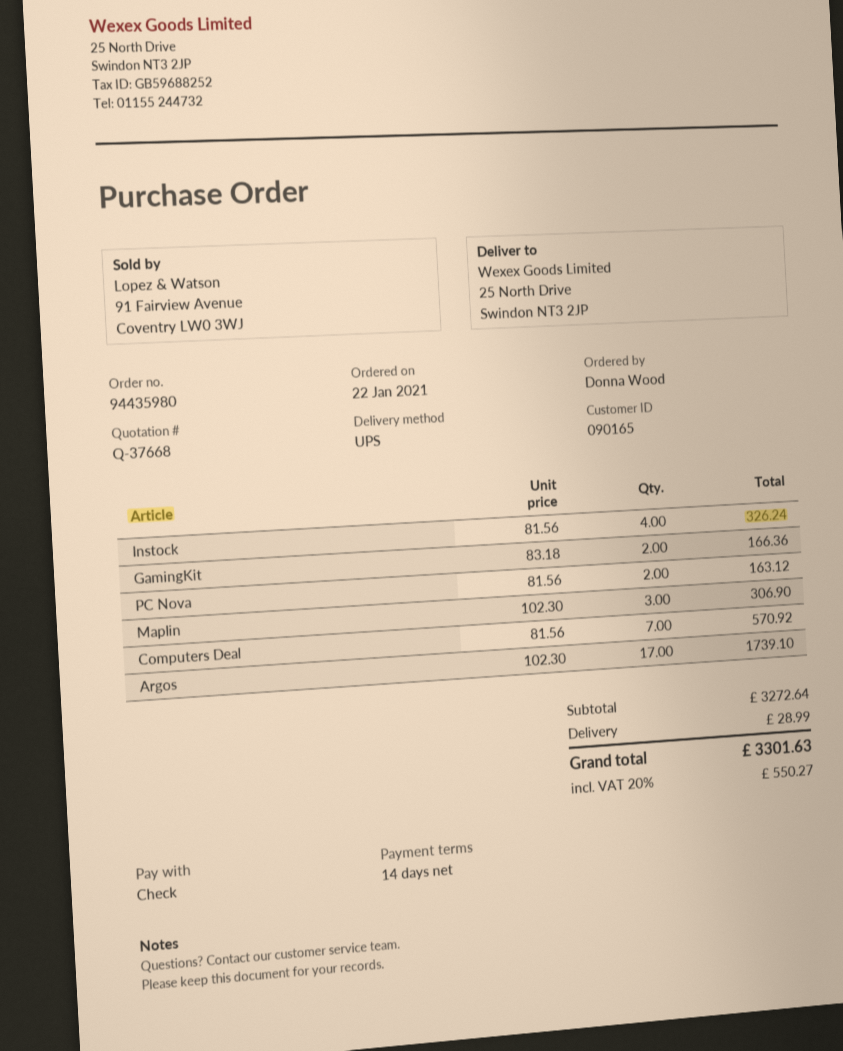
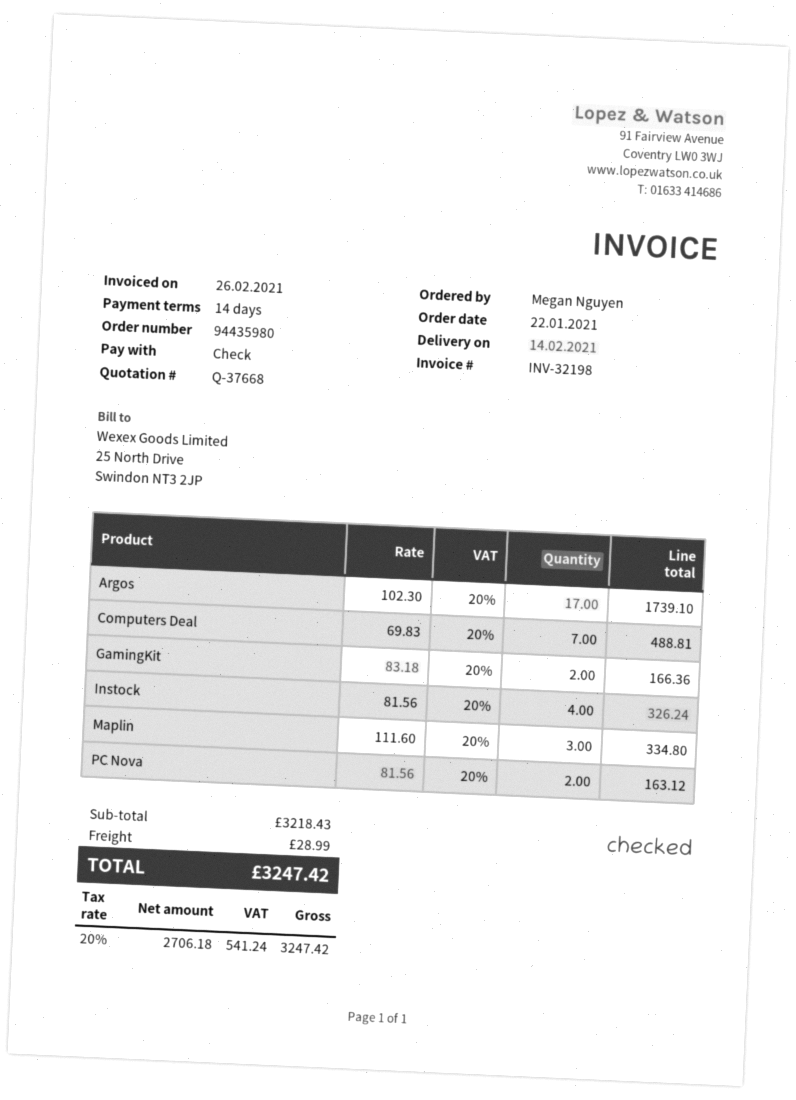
ordered by: Donna Wood -> Megan Nguyen
Maplin: 3 x 102.30 = 306.90 -> 3 x 111.60 = 334.80
Computers Deal: 7 x 81.56 = 570.92 -> 7 x 69.83 = 488.81
subtotal: 3272.64 -> 3218.43
tax: 20% = 550.27 -> 20% = 541.24
total: 3301.63 -> 3247.42

